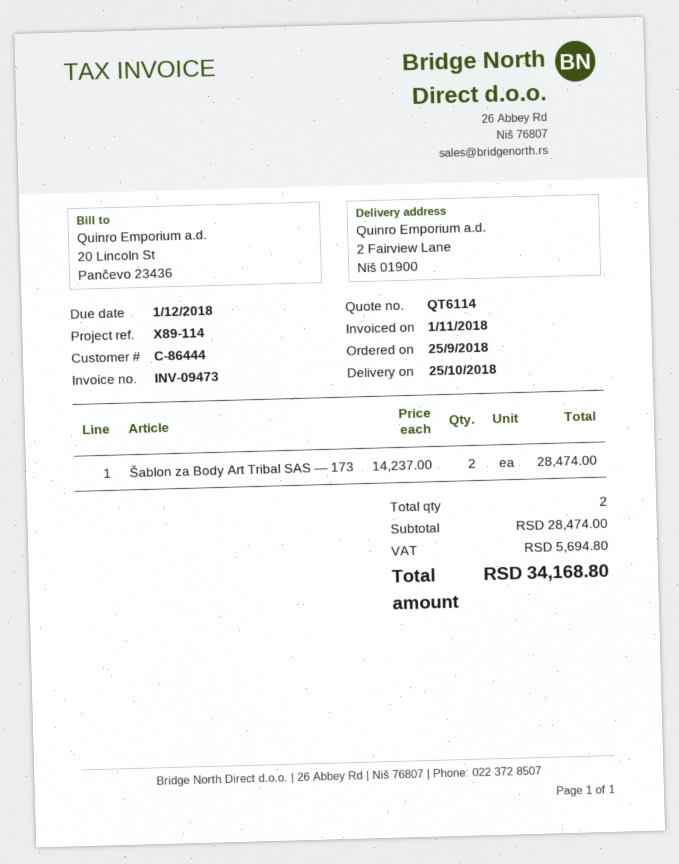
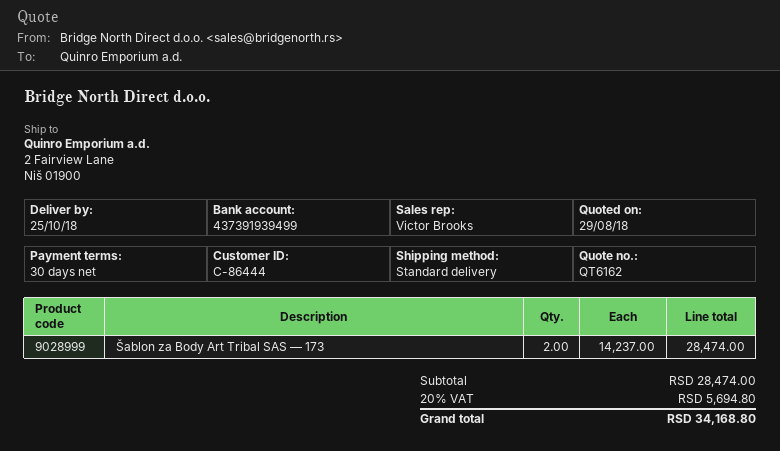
quote number: QT6114 -> QT6162

